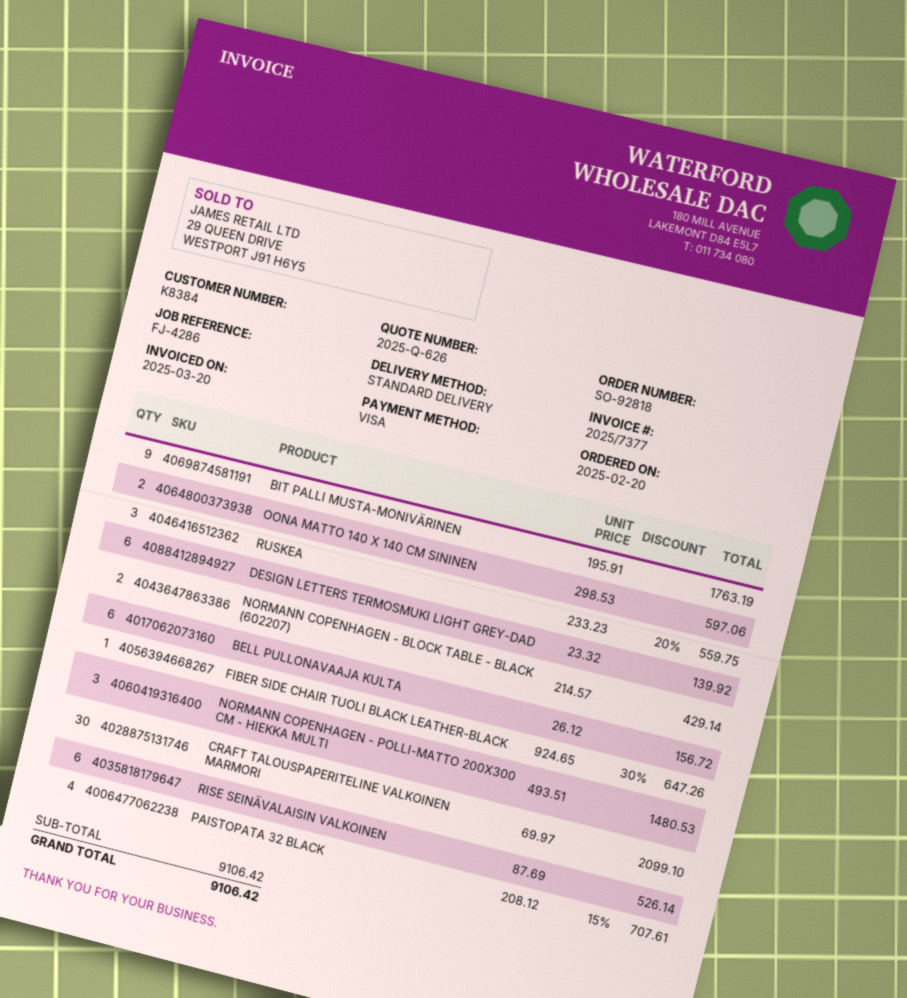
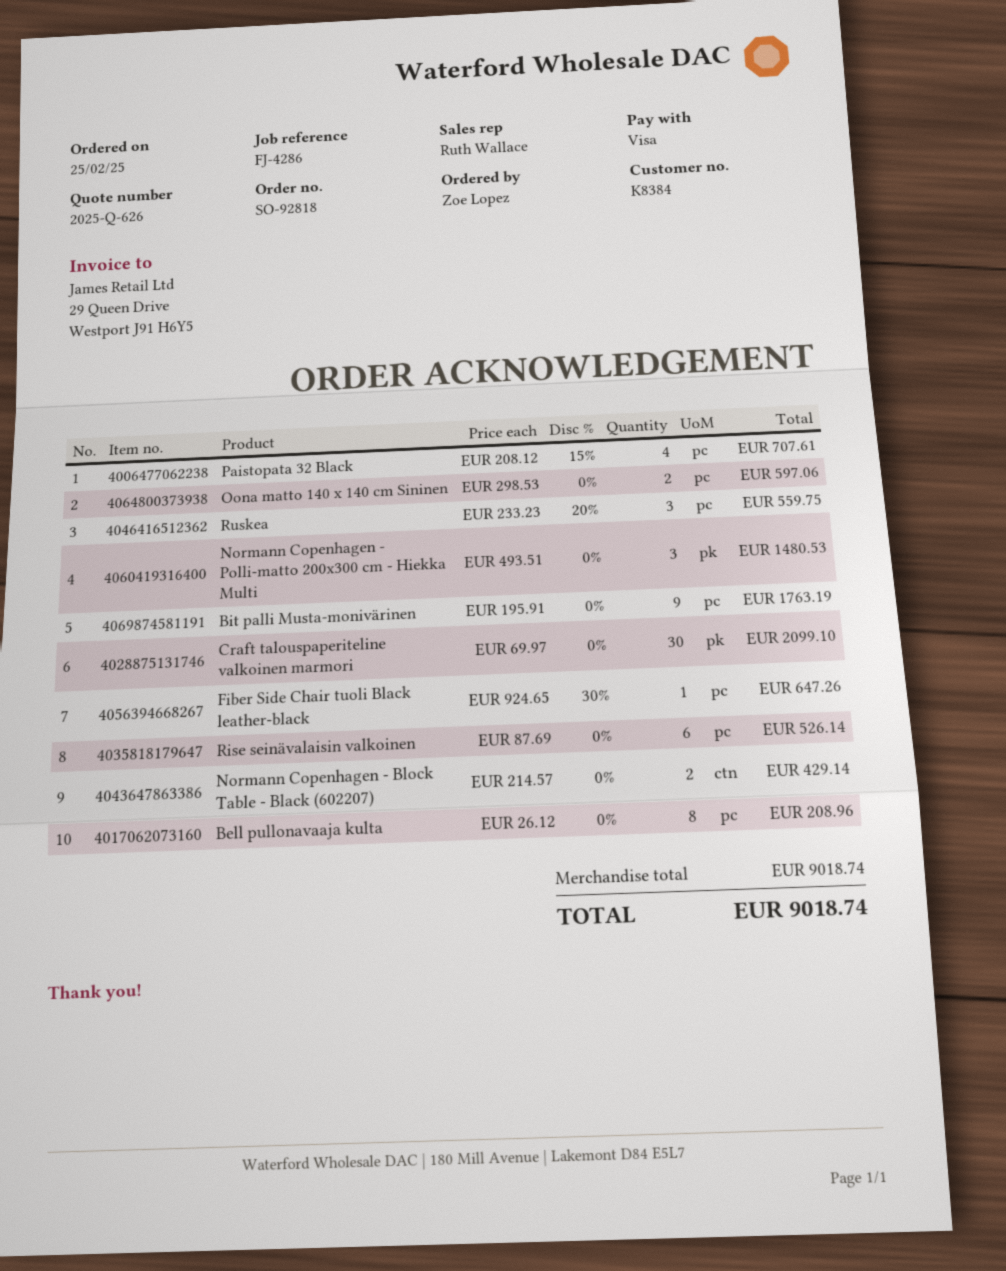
order date: 2025-02-20 -> 2025-02-25
DESIGN LETTERS TERMOSMUKI LIGHT GREY-DAD: 6 x 23.32 = 139.92 -> none
BELL PULLONAVAAJA KULTA: 6 x 26.12 = 156.72 -> 8 x 26.12 = 208.96
subtotal: 9106.42 -> 9018.74
total: 9106.42 -> 9018.74

